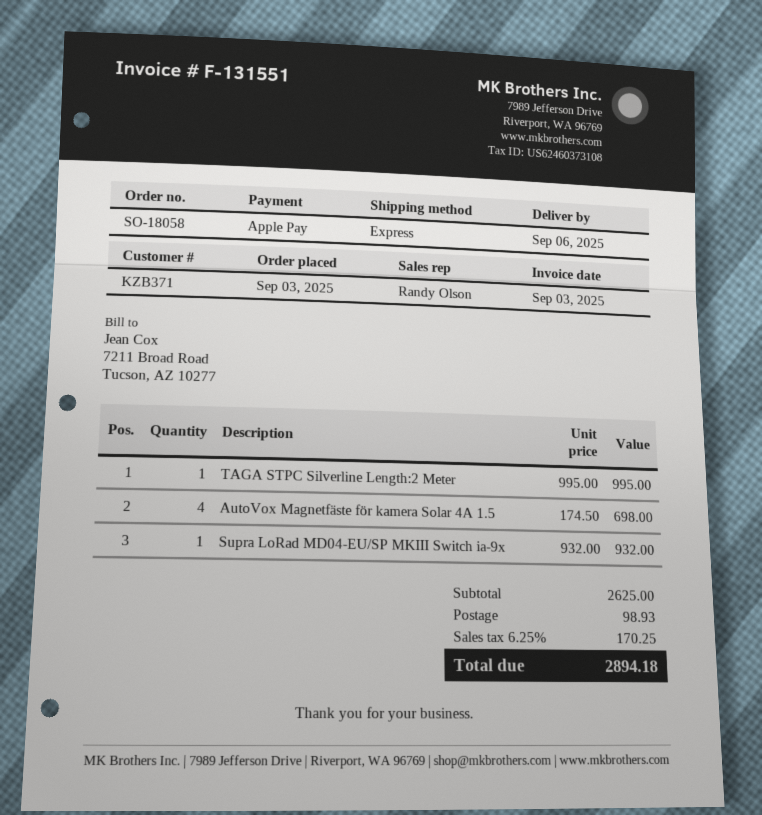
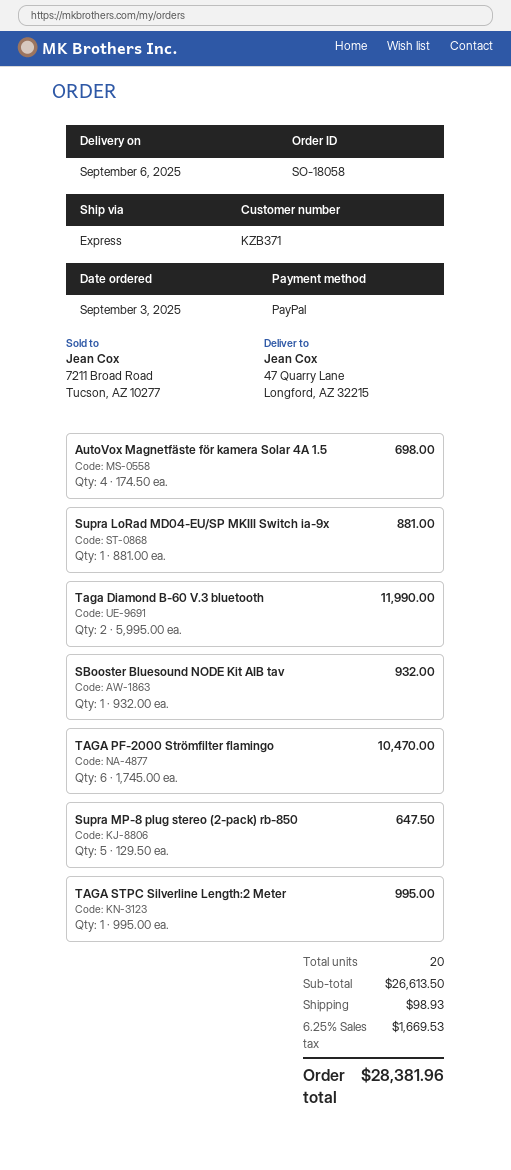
payment method: Apple Pay -> PayPal
Supra LoRad MD04-EU/SP MKIII Switch ia-9x: 1 x 932.00 = 932.00 -> 1 x 881.00 = 881.00
Taga Diamond B-60 V.3 bluetooth: none -> 2 x 5995.00 = 11990.00
SBooster Bluesound NODE Kit AIB tav: none -> 1 x 932.00 = 932.00
TAGA PF-2000 Strömfilter flamingo: none -> 6 x 1745.00 = 10470.00
Supra MP-8 plug stereo (2-pack) rb-850: none -> 5 x 129.50 = 647.50
subtotal: 2625.00 -> 26613.50
tax: 6.25% = 170.25 -> 6.25% = 1669.53
total: 2894.18 -> 28381.96

